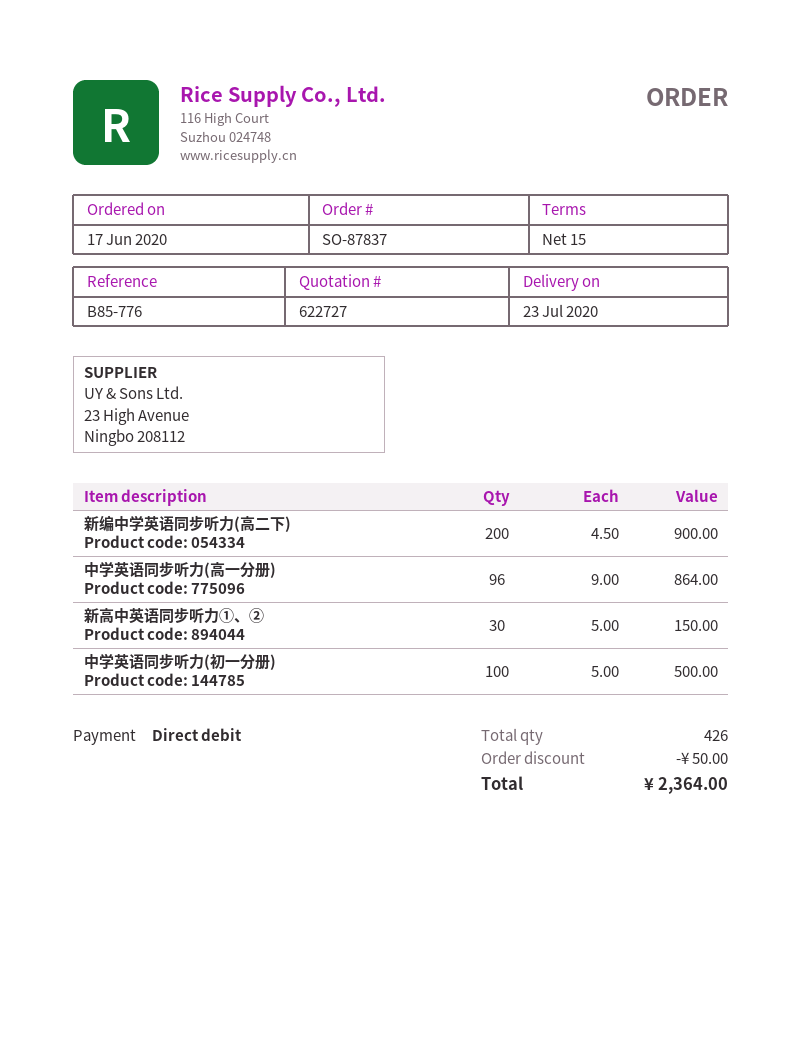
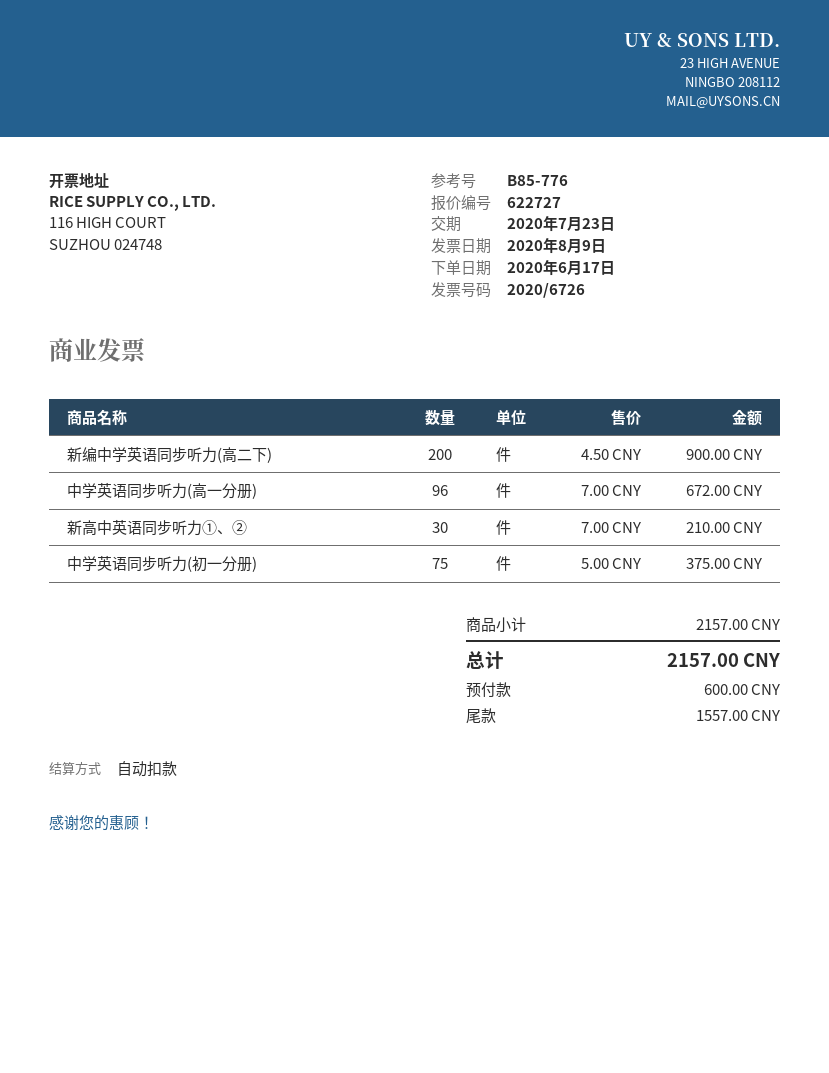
中学英语同步听力(高一分册): 96 x 9.00 = 864.00 -> 96 x 7.00 = 672.00
新高中英语同步听力①、②: 30 x 5.00 = 150.00 -> 30 x 7.00 = 210.00
中学英语同步听力(初一分册): 100 x 5.00 = 500.00 -> 75 x 5.00 = 375.00
discount: 50.00 -> none
total: 2364.00 -> 2157.00

